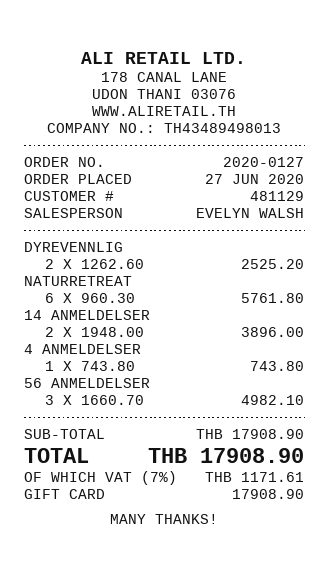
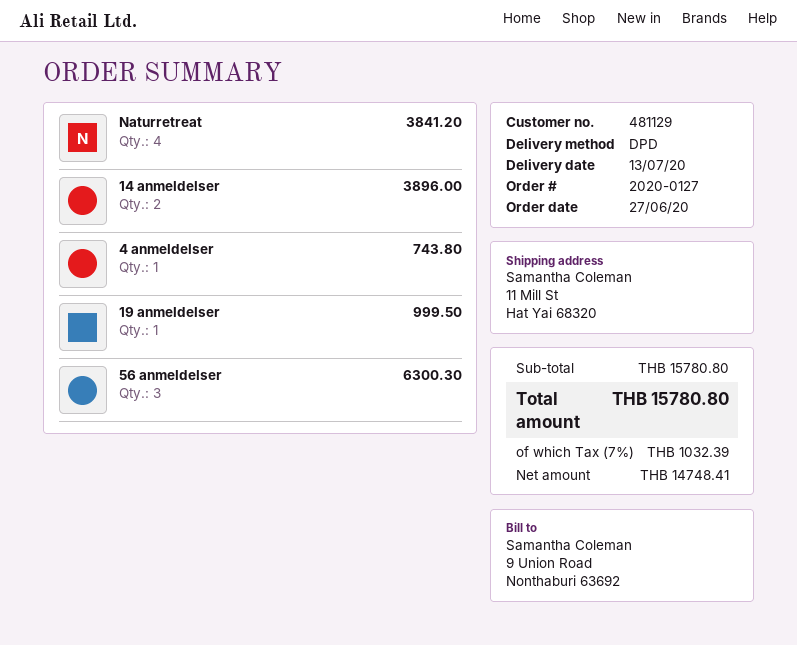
DYREVENNLIG: 2 for 2525.20 -> none
NATURRETREAT: 6 for 5761.80 -> 4 for 3841.20
56 ANMELDELSER: 3 for 4982.10 -> 3 for 6300.30
19 anmeldelser: none -> 1 for 999.50
subtotal: 17908.90 -> 15780.80
tax: 7% = 1171.61 -> 7% = 1032.39
total: 17908.90 -> 15780.80

